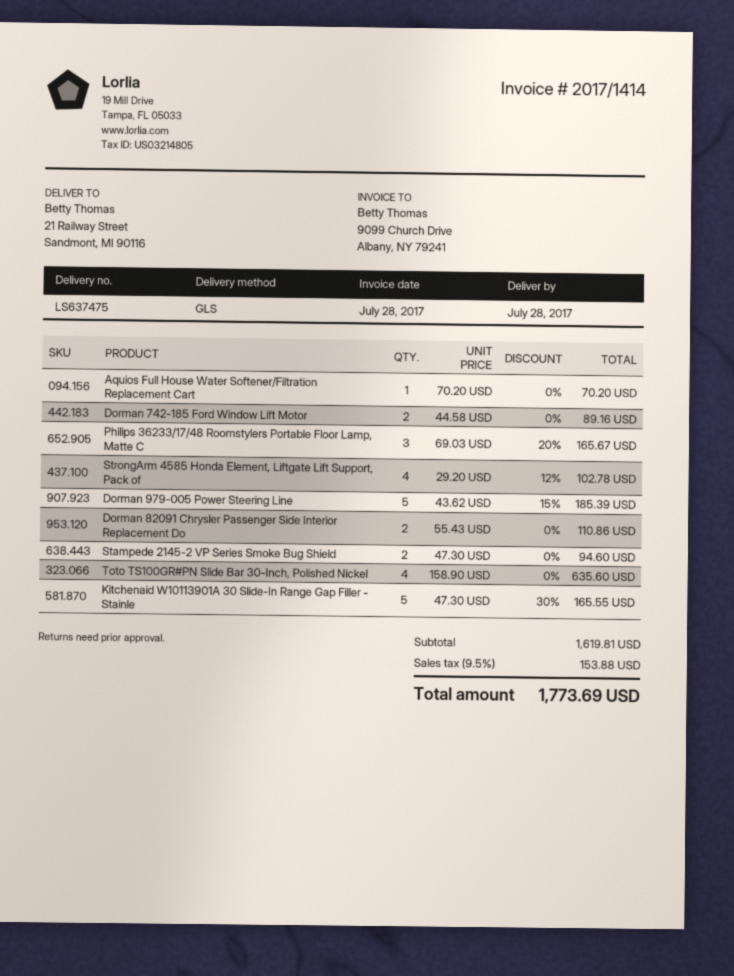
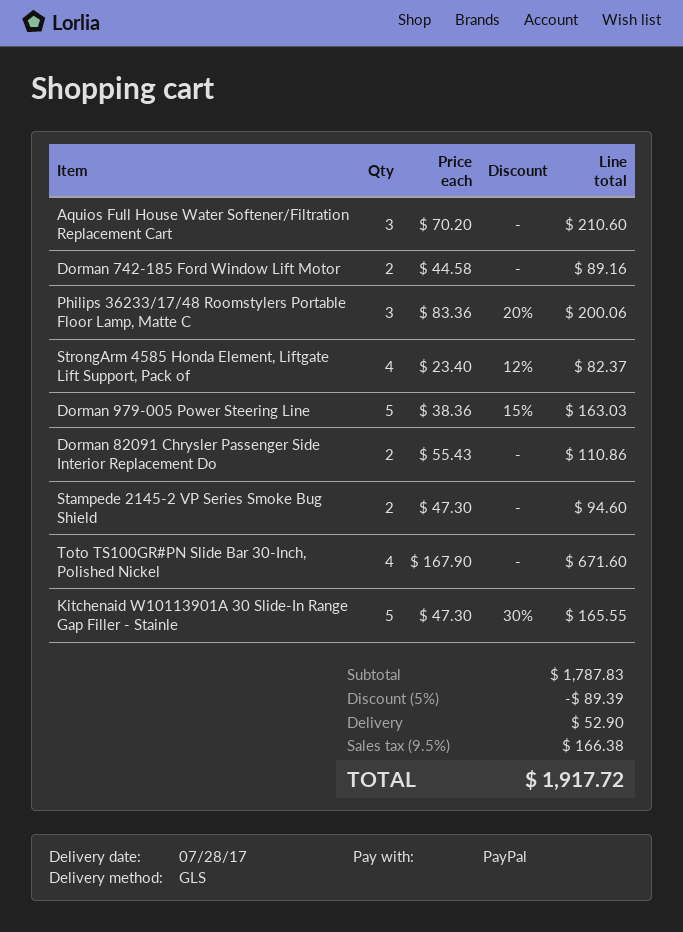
Aquios Full House Water Softener/Filtration Replacement Cart: 1 x 70.20 = 70.20 -> 3 x 70.20 = 210.60
Philips 36233/17/48 Roomstylers Portable Floor Lamp, Matte C: 3 x 69.03 - 20% = 165.67 -> 3 x 83.36 - 20% = 200.06
StrongArm 4585 Honda Element, Liftgate Lift Support, Pack of: 4 x 29.20 - 12% = 102.78 -> 4 x 23.40 - 12% = 82.37
Dorman 979-005 Power Steering Line: 5 x 43.62 - 15% = 185.39 -> 5 x 38.36 - 15% = 163.03
Toto TS100GR#PN Slide Bar 30-Inch, Polished Nickel: 4 x 158.90 = 635.60 -> 4 x 167.90 = 671.60
subtotal: 1619.81 -> 1787.83
discount: none -> 5% = 89.39
shipping: none -> 52.90
tax: 9.5% = 153.88 -> 9.5% = 166.38
total: 1773.69 -> 1917.72

